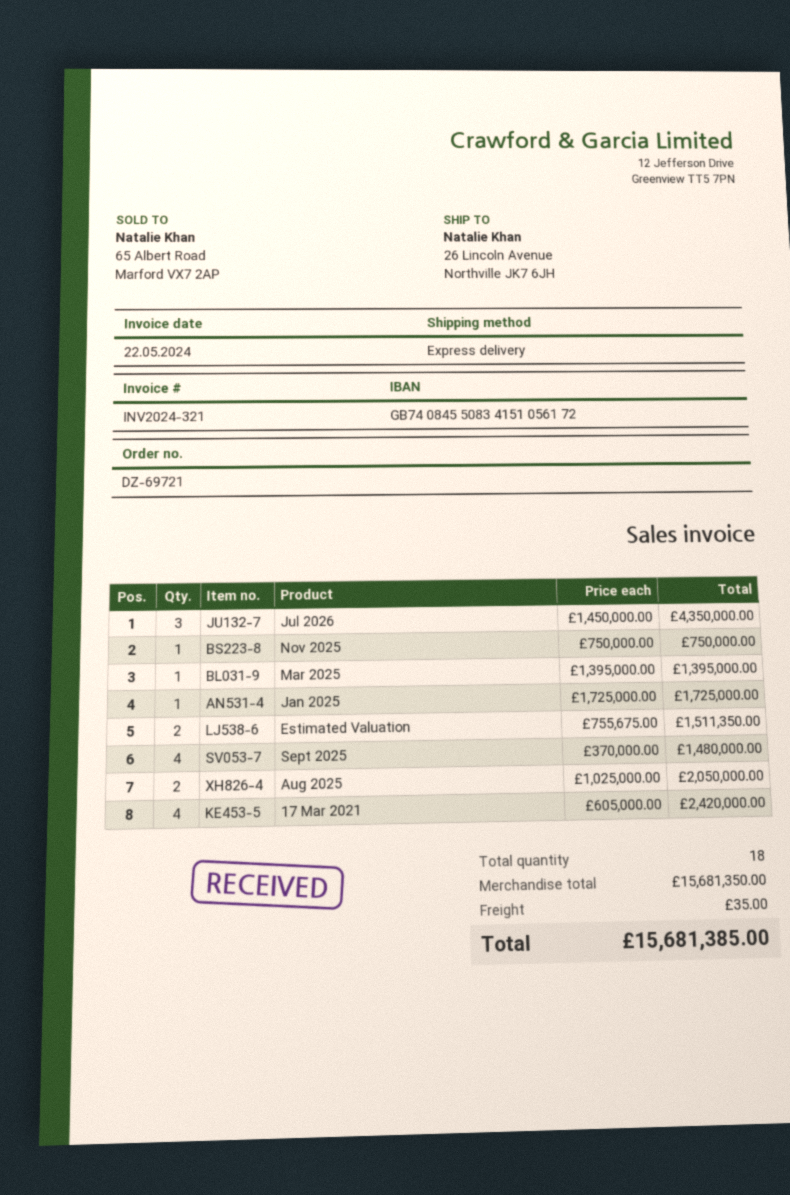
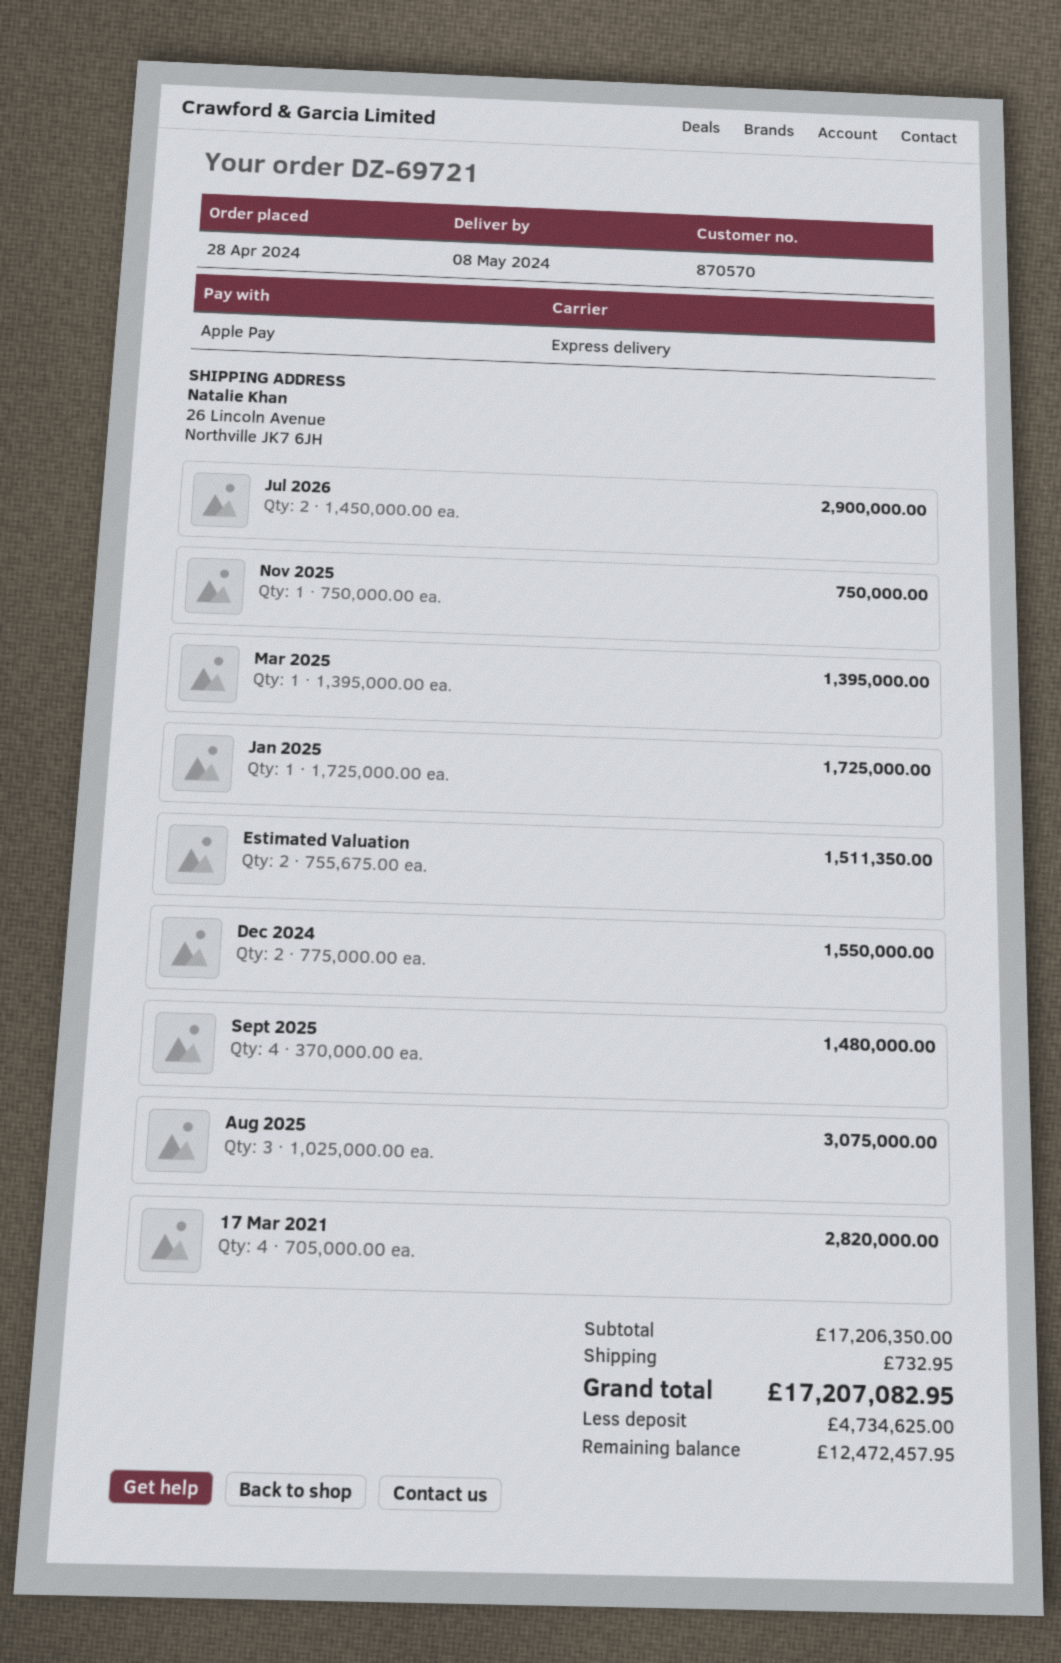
Jul 2026: 3 x 1450000.00 = 4350000.00 -> 2 x 1450000.00 = 2900000.00
Aug 2025: 2 x 1025000.00 = 2050000.00 -> 3 x 1025000.00 = 3075000.00
17 Mar 2021: 4 x 605000.00 = 2420000.00 -> 4 x 705000.00 = 2820000.00
Dec 2024: none -> 2 x 775000.00 = 1550000.00
subtotal: 15681350.00 -> 17206350.00
shipping: 35.00 -> 732.95
total: 15681385.00 -> 17207082.95

